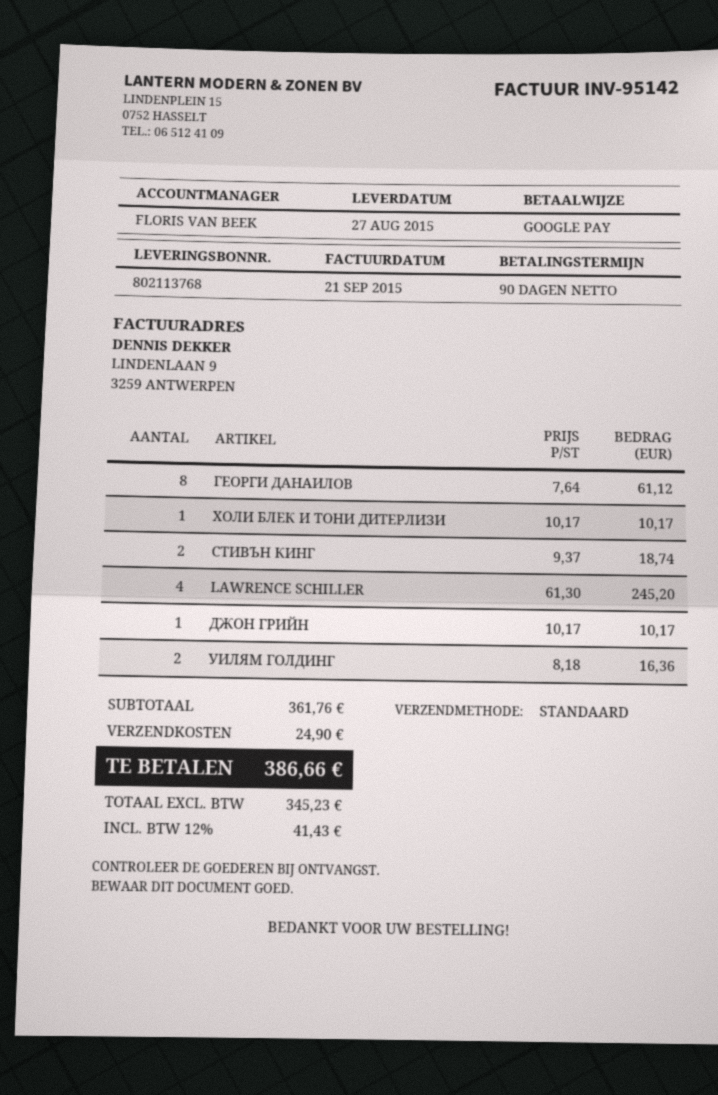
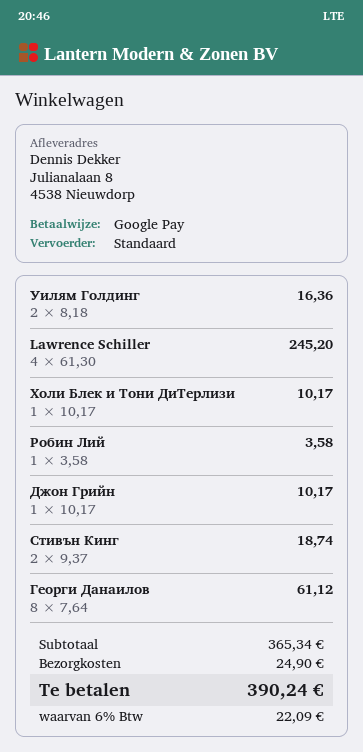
Робин Лий: none -> 1 x 3.58 = 3.58
subtotal: 361.76 -> 365.34
tax: 12% = 41.43 -> 6% = 22.09
total: 386.66 -> 390.24

